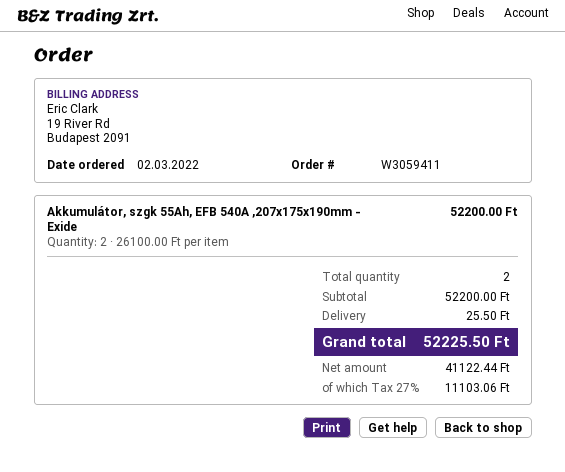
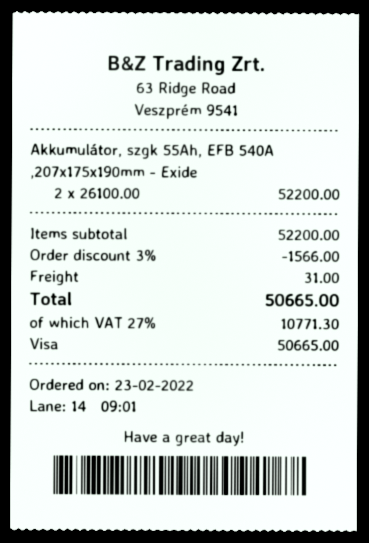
order date: 2022-03-02 -> 2022-02-23
discount: none -> 3% = 1566.00
shipping: 25.50 -> 31.00
tax: 27% = 11103.06 -> 27% = 10771.30
total: 52225.50 -> 50665.00

